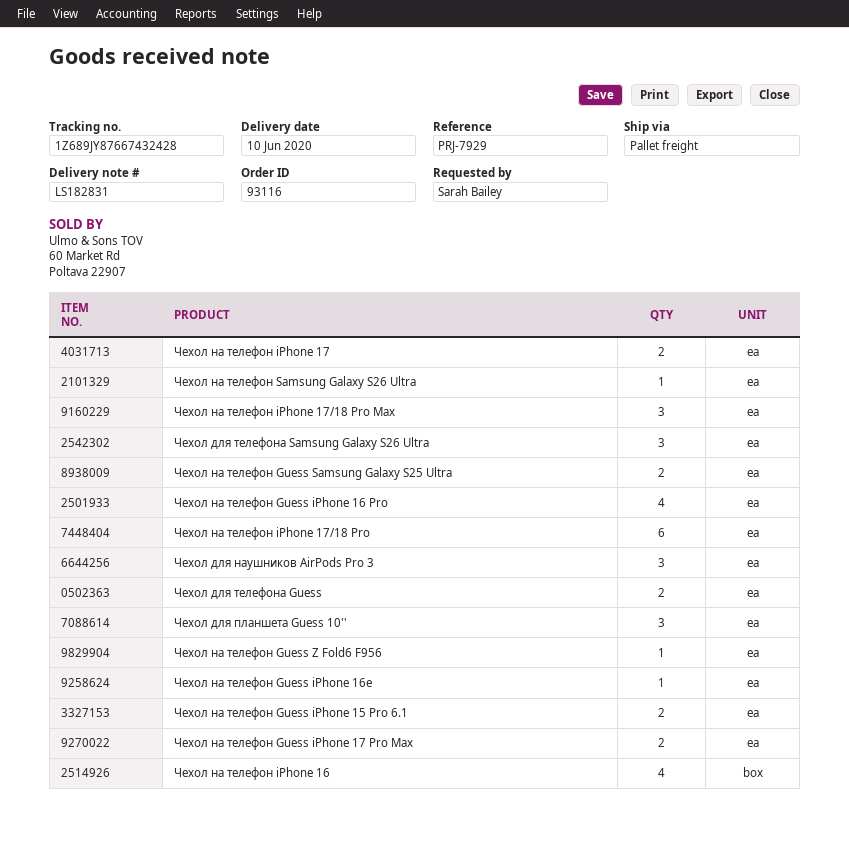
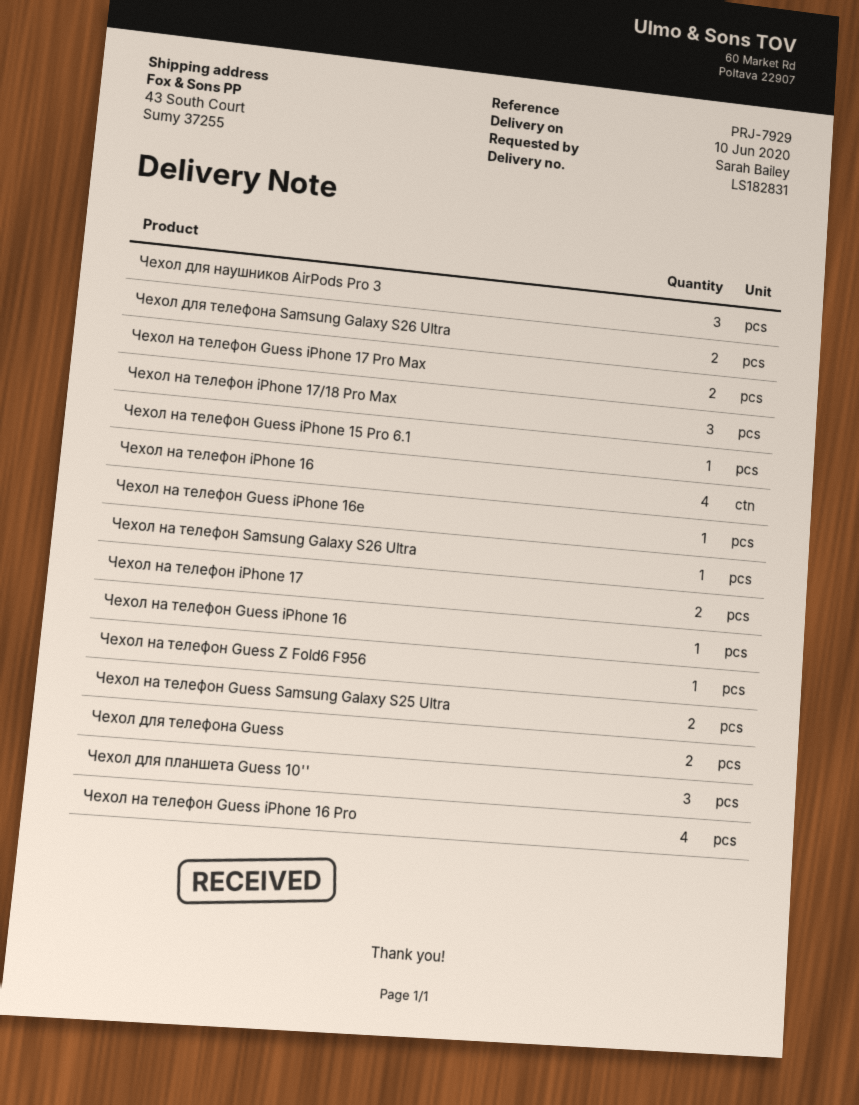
Чехол для телефона Samsung Galaxy S26 Ultra: 3 -> 2
Чехол на телефон iPhone 17/18 Pro: 6 -> none
Чехол на телефон Guess iPhone 15 Pro 6.1: 2 -> 1
Чехол на телефон Guess iPhone 16: none -> 1

